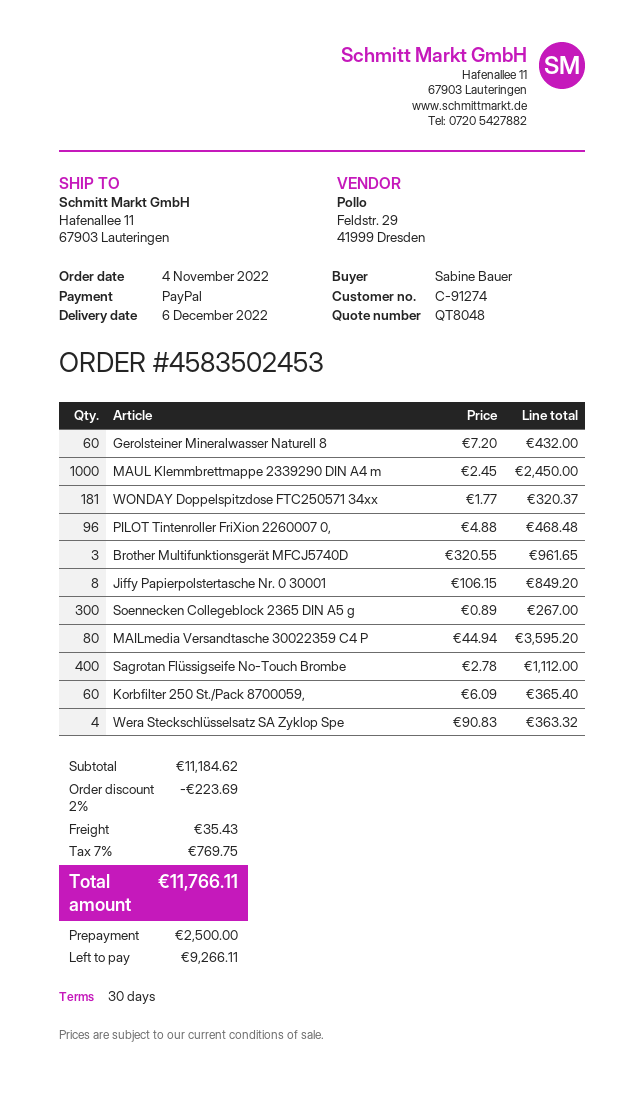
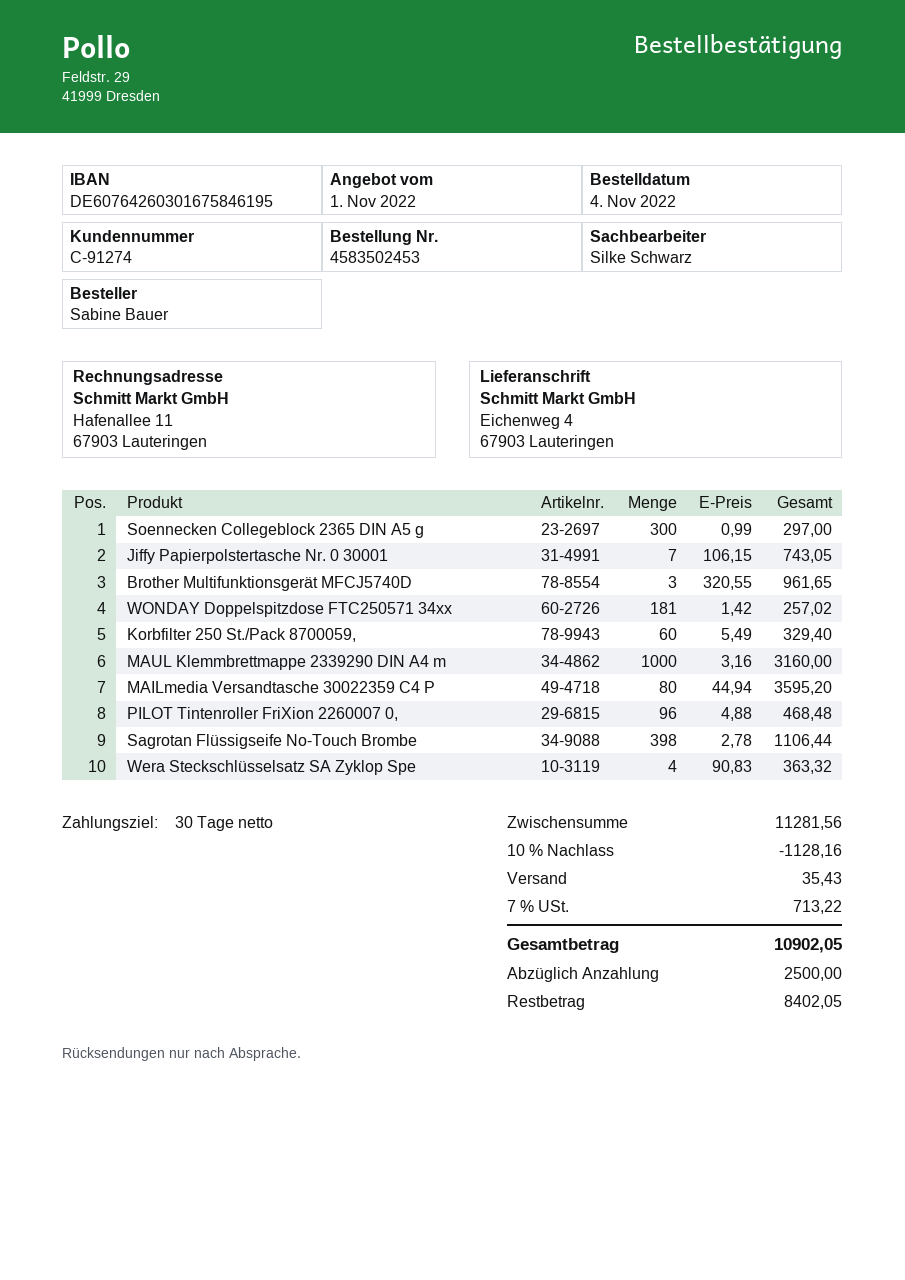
ship to: Hafenallee 11, 67903 Lauteringen -> Eichenweg 4, 67903 Lauteringen
Gerolsteiner Mineralwasser Naturell 8: 60 x 7.20 = 432.00 -> none
MAUL Klemmbrettmappe 2339290 DIN A4 m: 1000 x 2.45 = 2450.00 -> 1000 x 3.16 = 3160.00
WONDAY Doppelspitzdose FTC250571 34xx: 181 x 1.77 = 320.37 -> 181 x 1.42 = 257.02
Jiffy Papierpolstertasche Nr. 0 30001: 8 x 106.15 = 849.20 -> 7 x 106.15 = 743.05
Soennecken Collegeblock 2365 DIN A5 g: 300 x 0.89 = 267.00 -> 300 x 0.99 = 297.00
Sagrotan Flüssigseife No-Touch Brombe: 400 x 2.78 = 1112.00 -> 398 x 2.78 = 1106.44
Korbfilter 250 St./Pack 8700059,: 60 x 6.09 = 365.40 -> 60 x 5.49 = 329.40
subtotal: 11184.62 -> 11281.56
discount: 2% = 223.69 -> 10% = 1128.16
tax: 7% = 769.75 -> 7% = 713.22
total: 11766.11 -> 10902.05
balance: 9266.11 -> 8402.05

